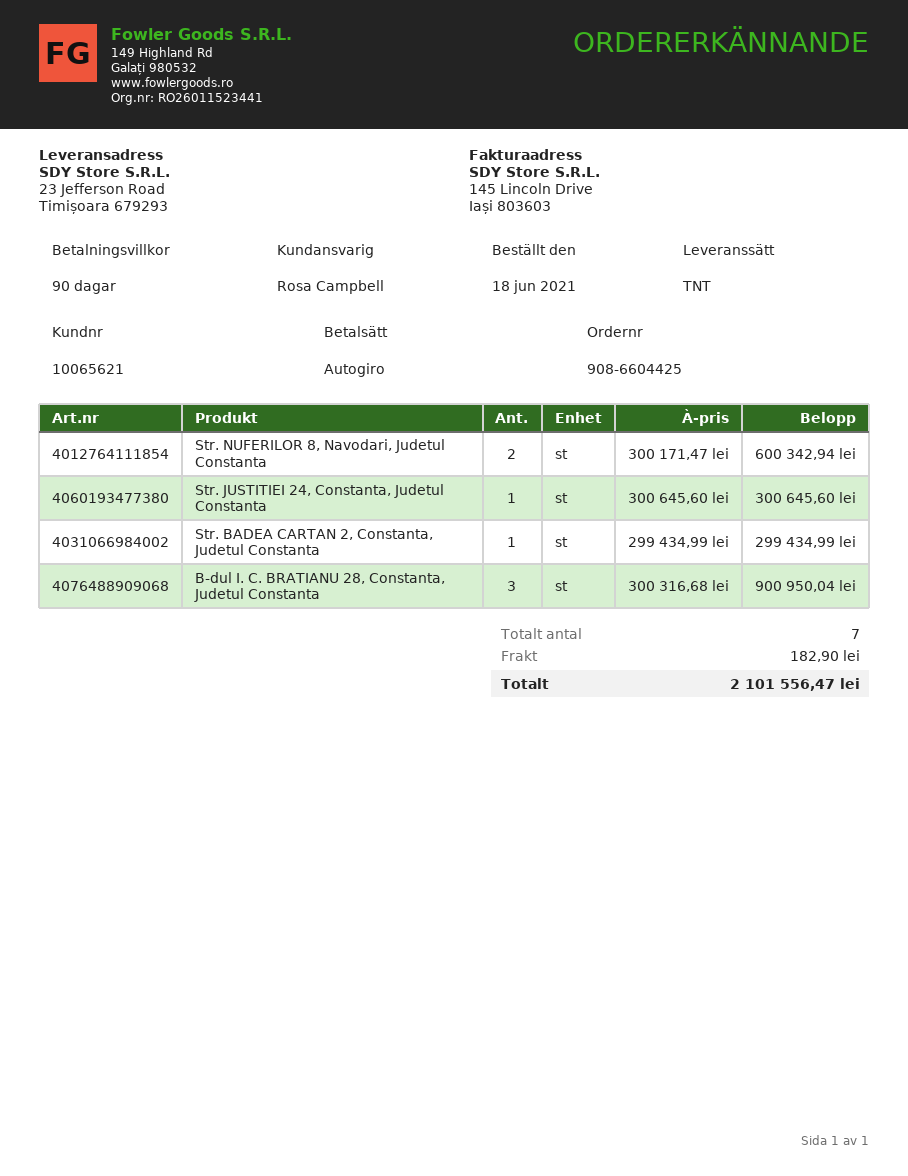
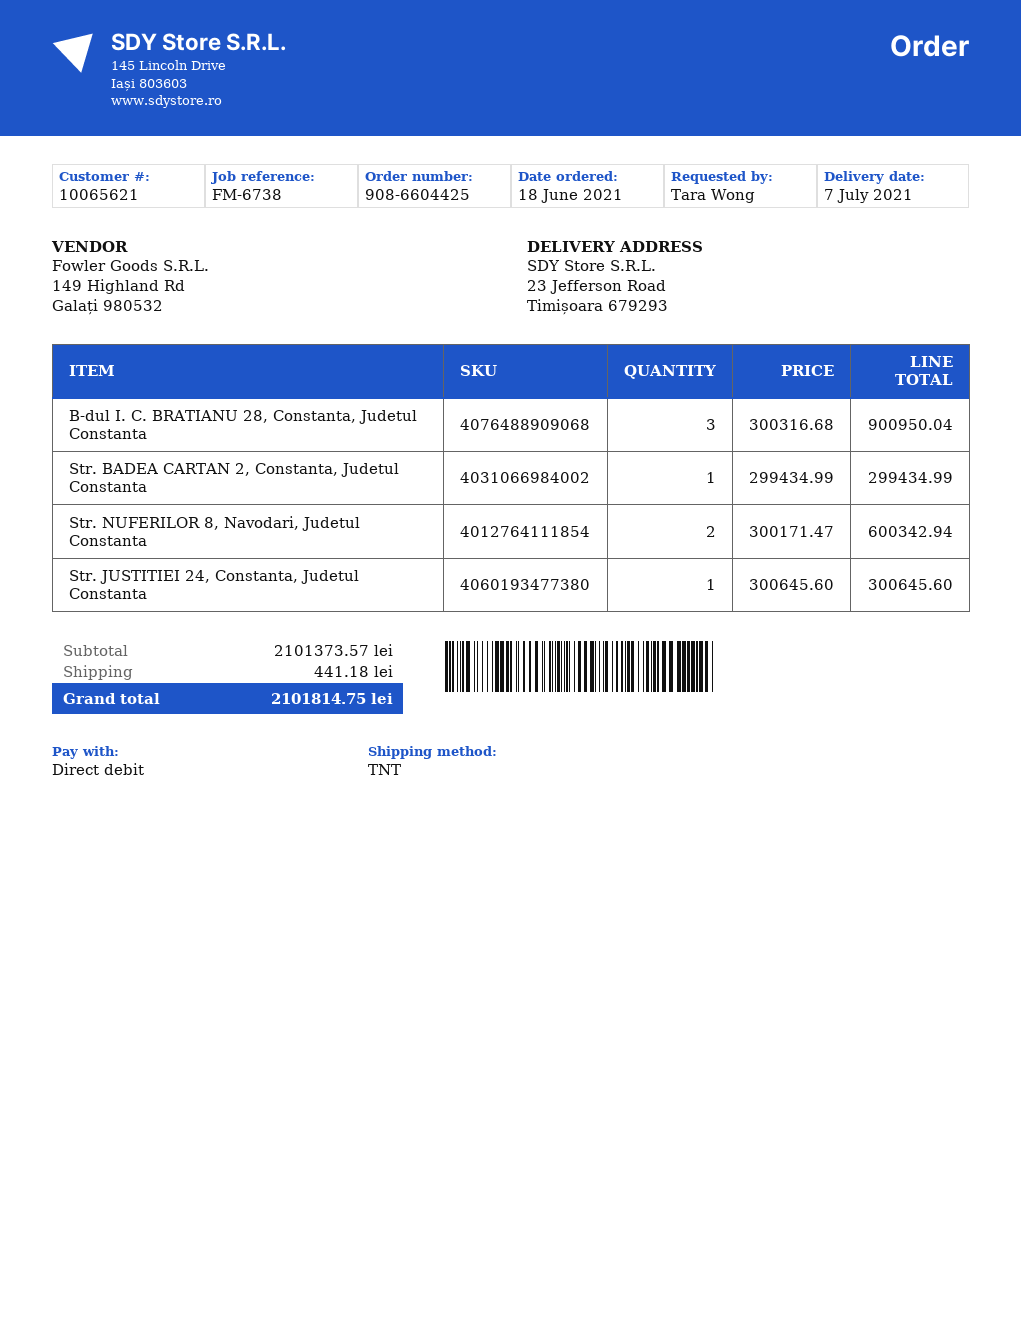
shipping: 182.90 -> 441.18
total: 2101556.47 -> 2101814.75

